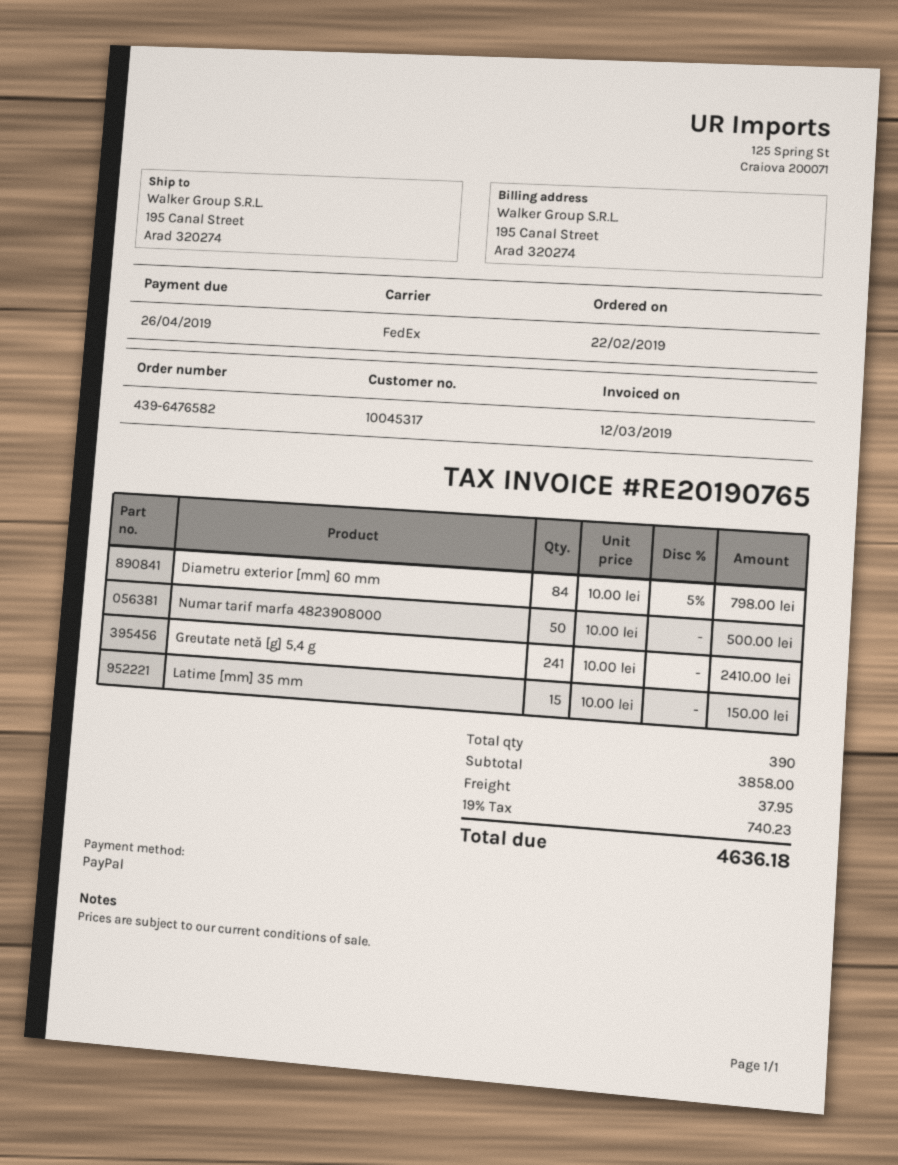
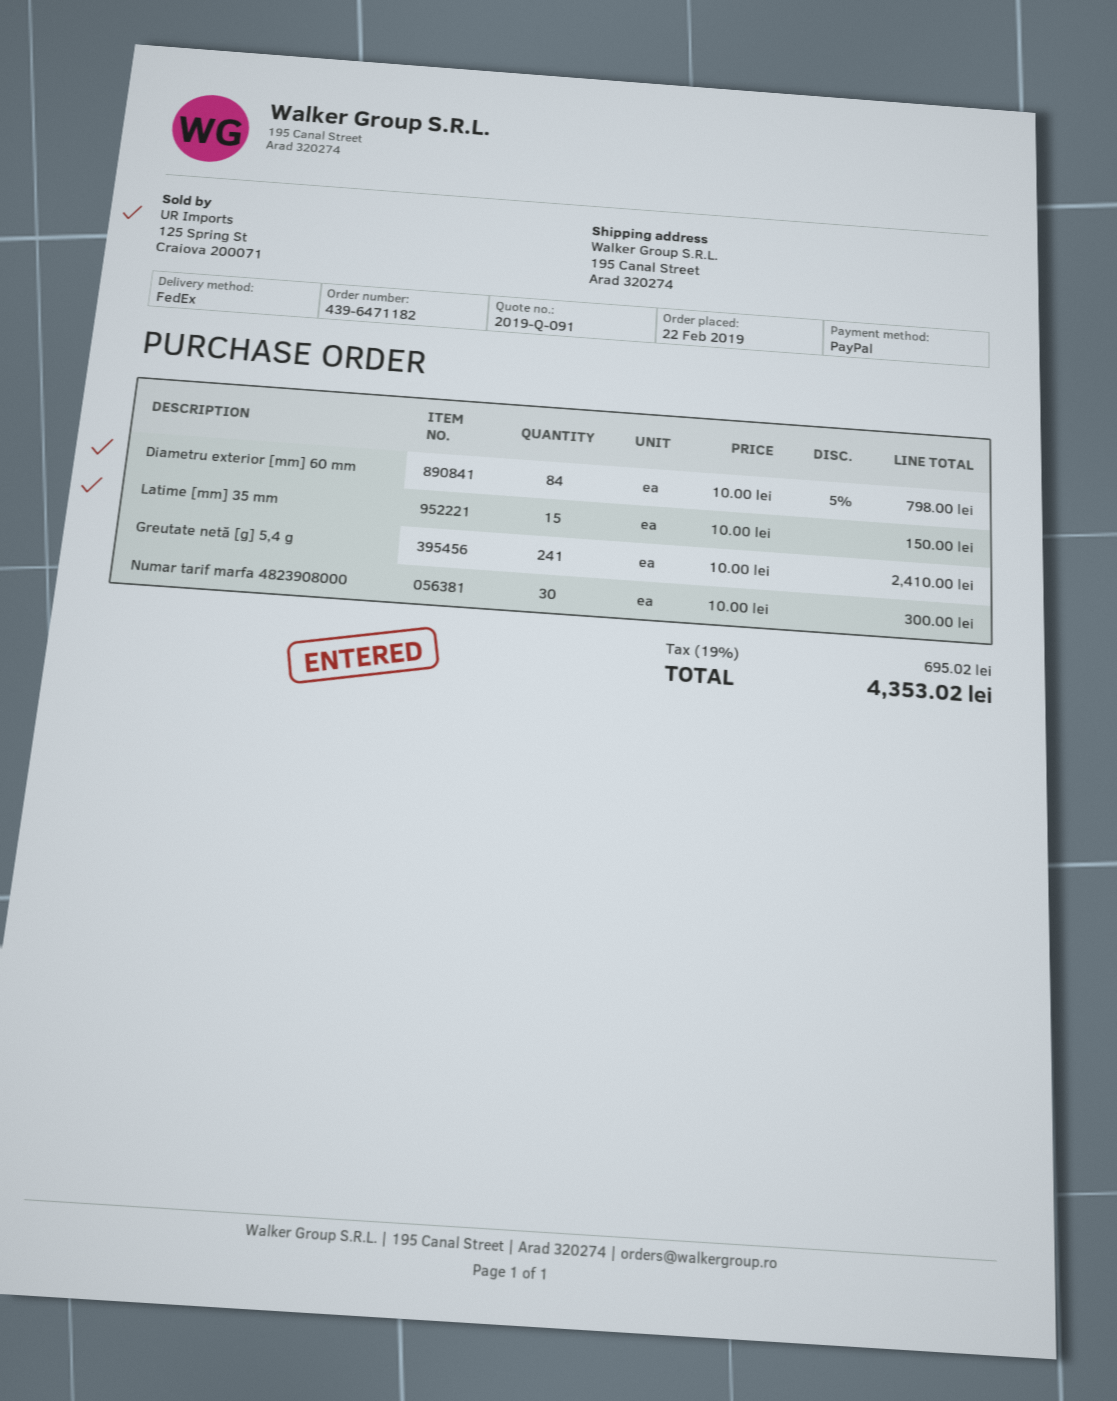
order number: 439-6476582 -> 439-6471182
Numar tarif marfa 4823908000: 50 x 10.00 = 500.00 -> 30 x 10.00 = 300.00
shipping: 37.95 -> none
tax: 19% = 740.23 -> 19% = 695.02
total: 4636.18 -> 4353.02

